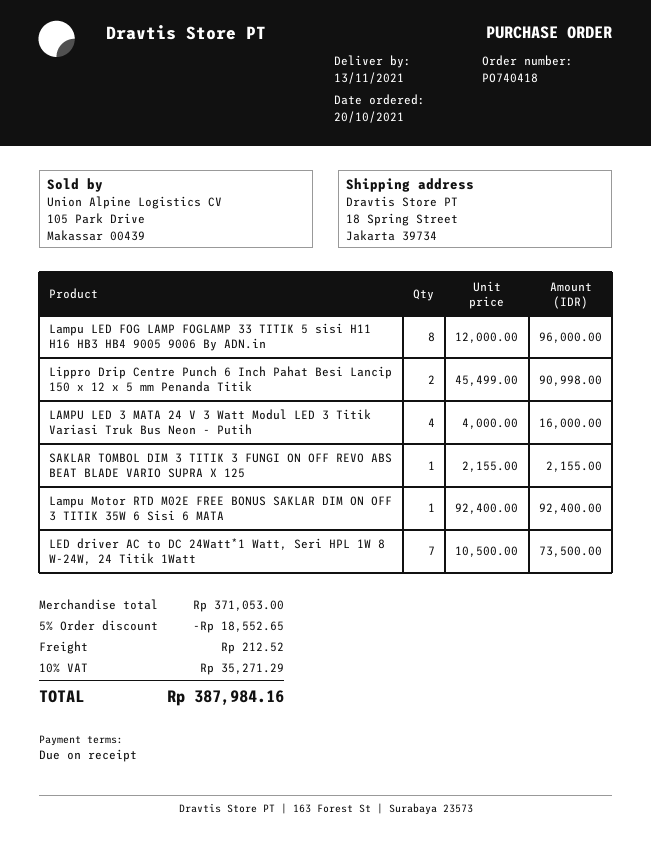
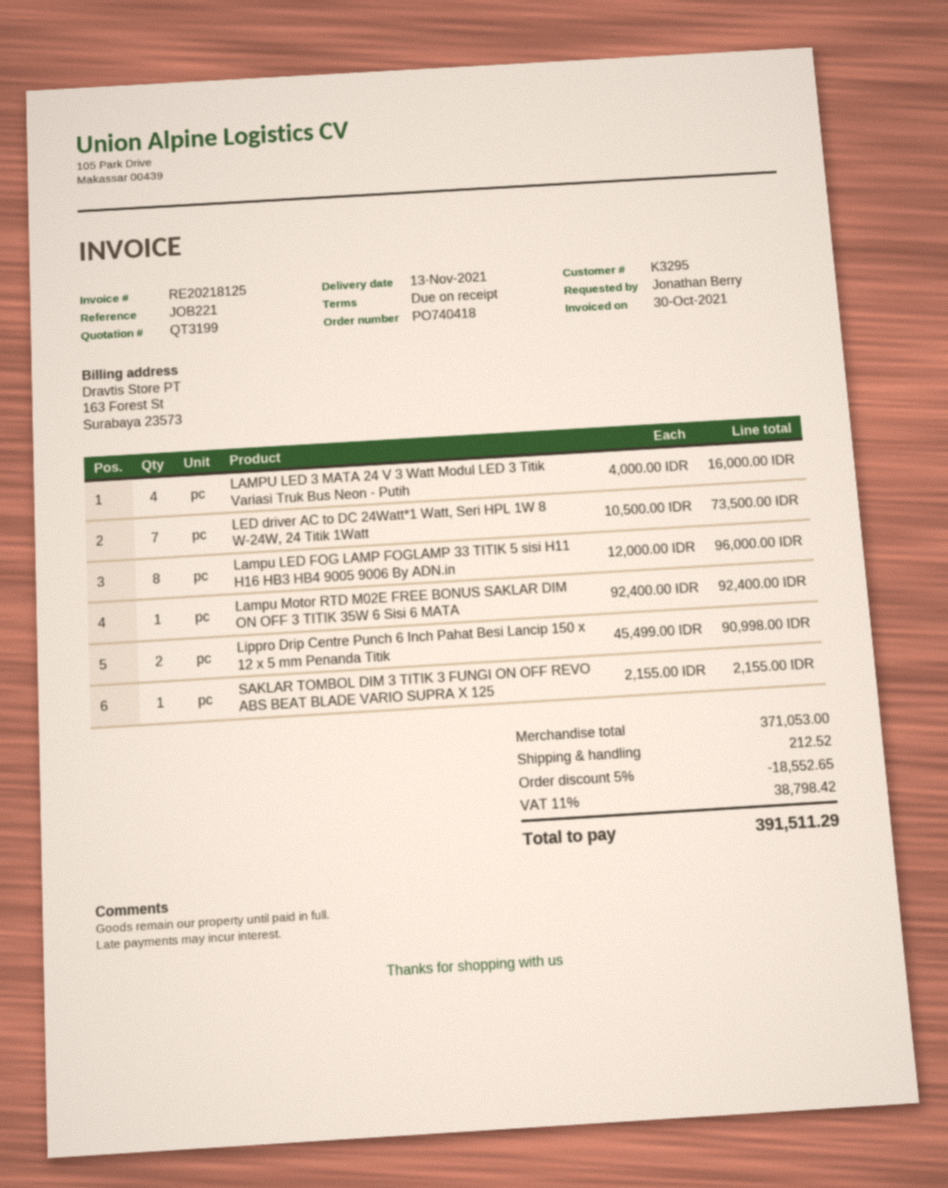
tax: 10% = 35271.29 -> 11% = 38798.42
total: 387984.16 -> 391511.29

